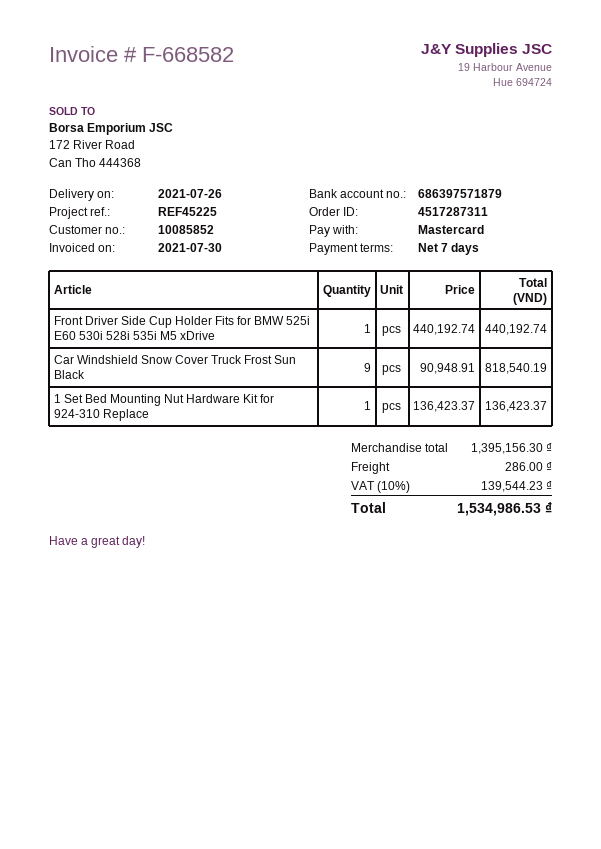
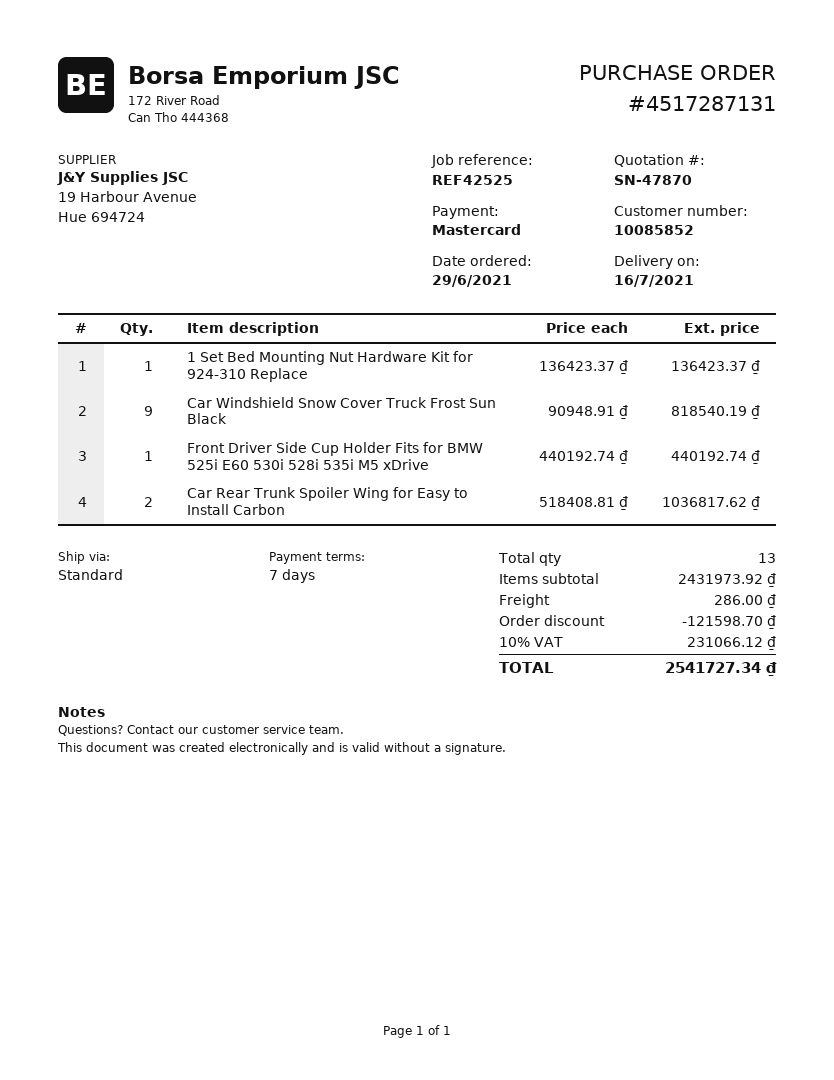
order number: 4517287311 -> 4517287131
delivery date: 2021-07-26 -> 2021-07-16
reference: REF45225 -> REF42525
Car Rear Trunk Spoiler Wing for Easy to Install Carbon: none -> 2 x 518408.81 = 1036817.62
subtotal: 1395156.30 -> 2431973.92
discount: none -> 121598.70
tax: 10% = 139544.23 -> 10% = 231066.12
total: 1534986.53 -> 2541727.34

